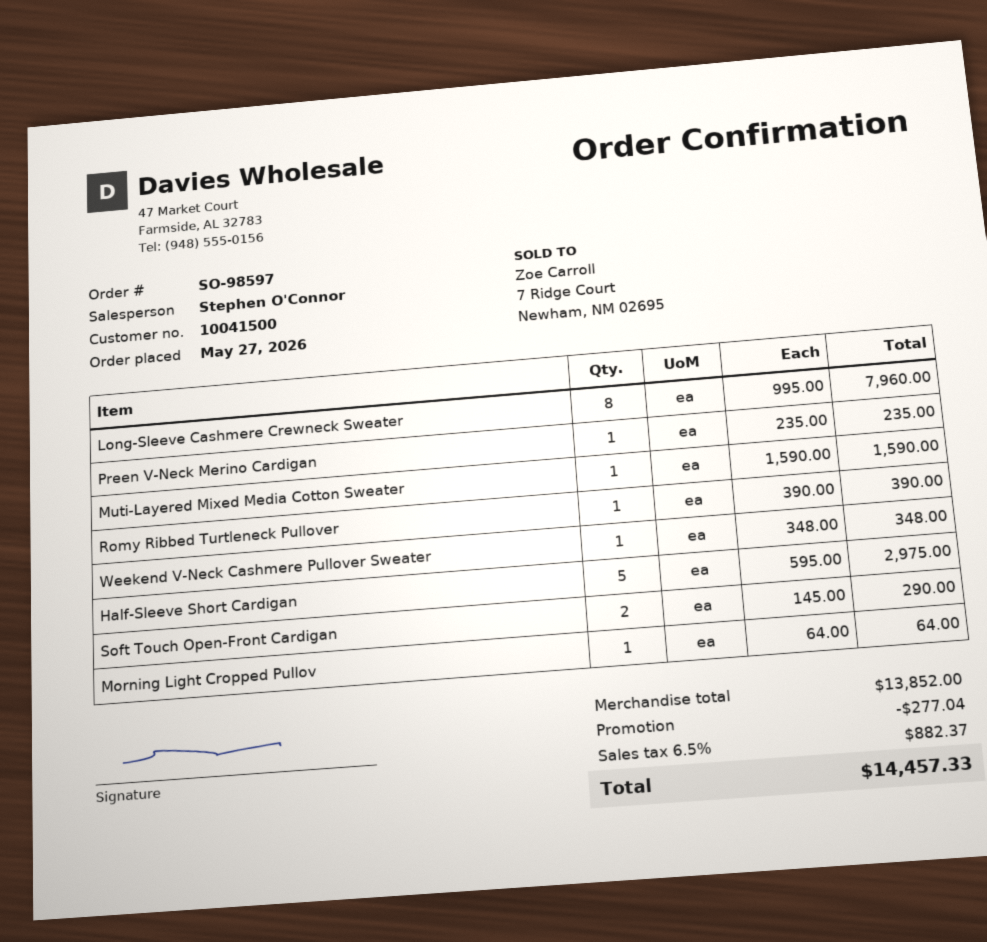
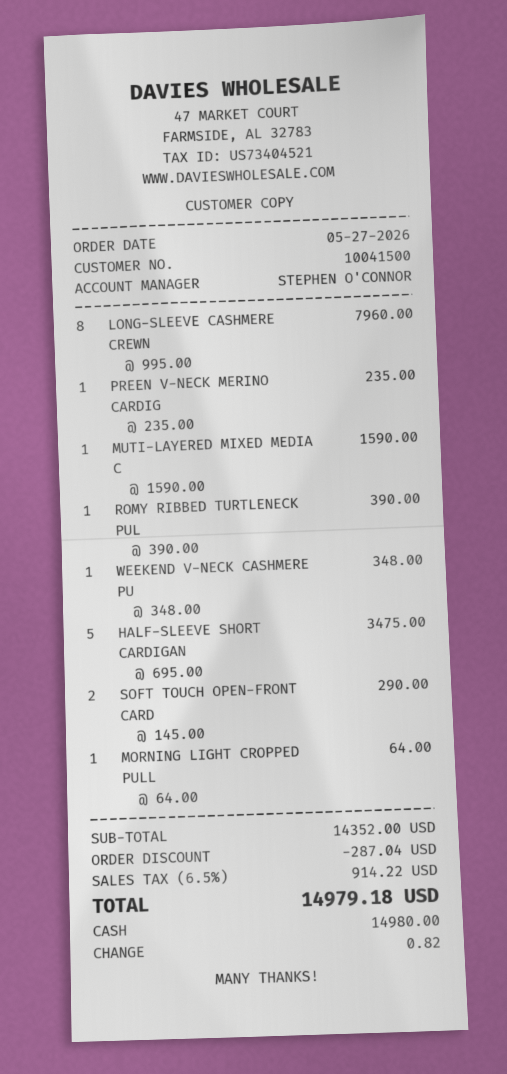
Half-Sleeve Short Cardigan: 5 x 595.00 = 2975.00 -> 5 x 695.00 = 3475.00
subtotal: 13852.00 -> 14352.00
discount: 277.04 -> 287.04
tax: 6.5% = 882.37 -> 6.5% = 914.22
total: 14457.33 -> 14979.18

